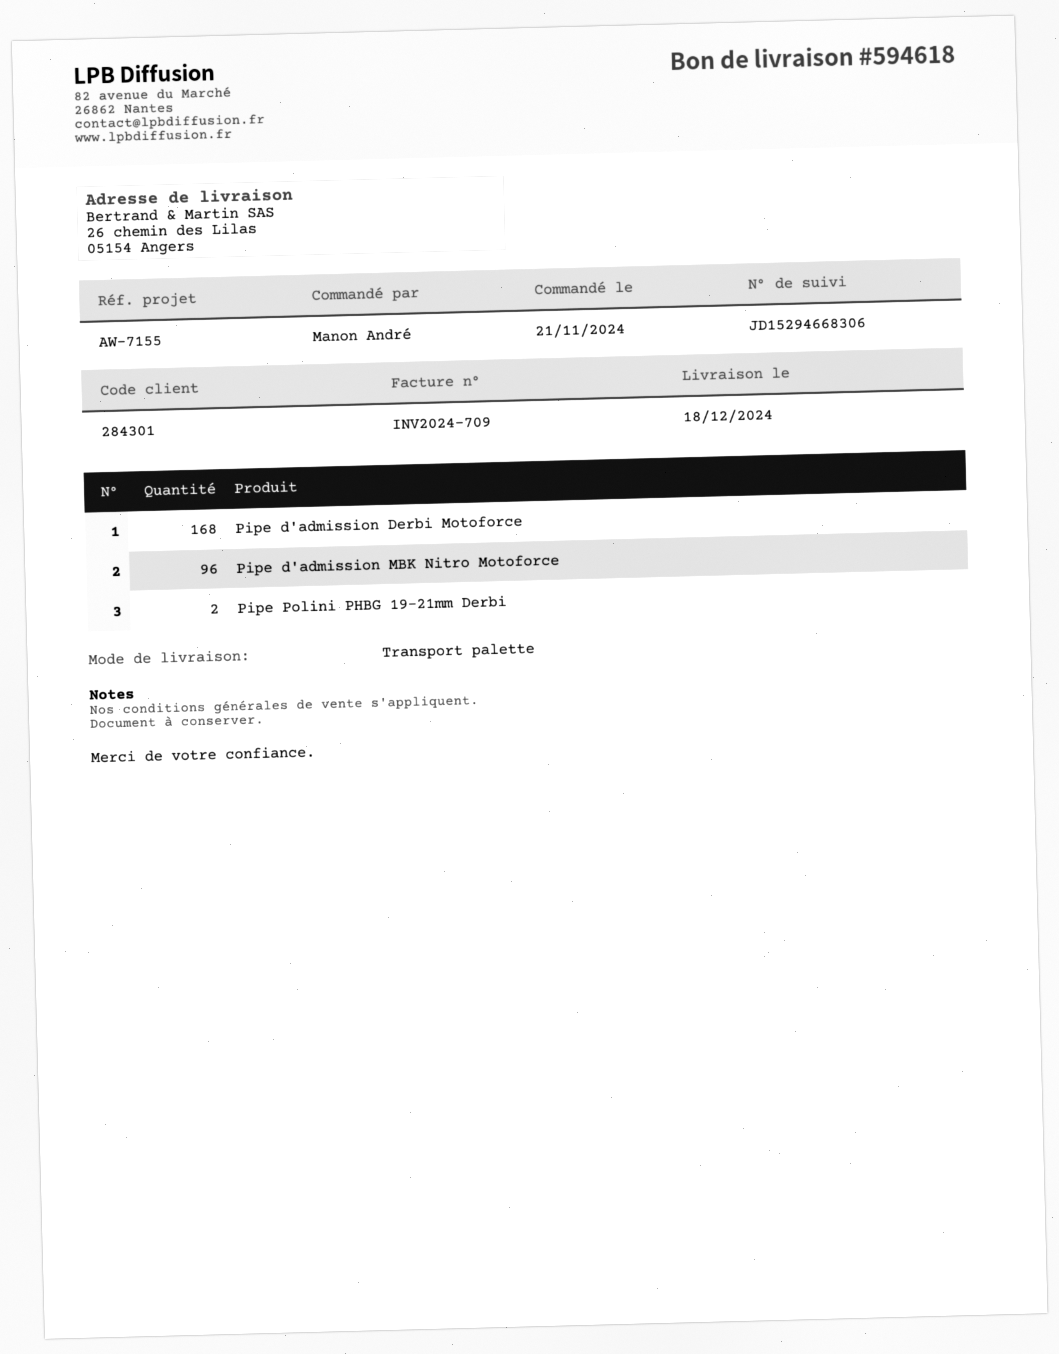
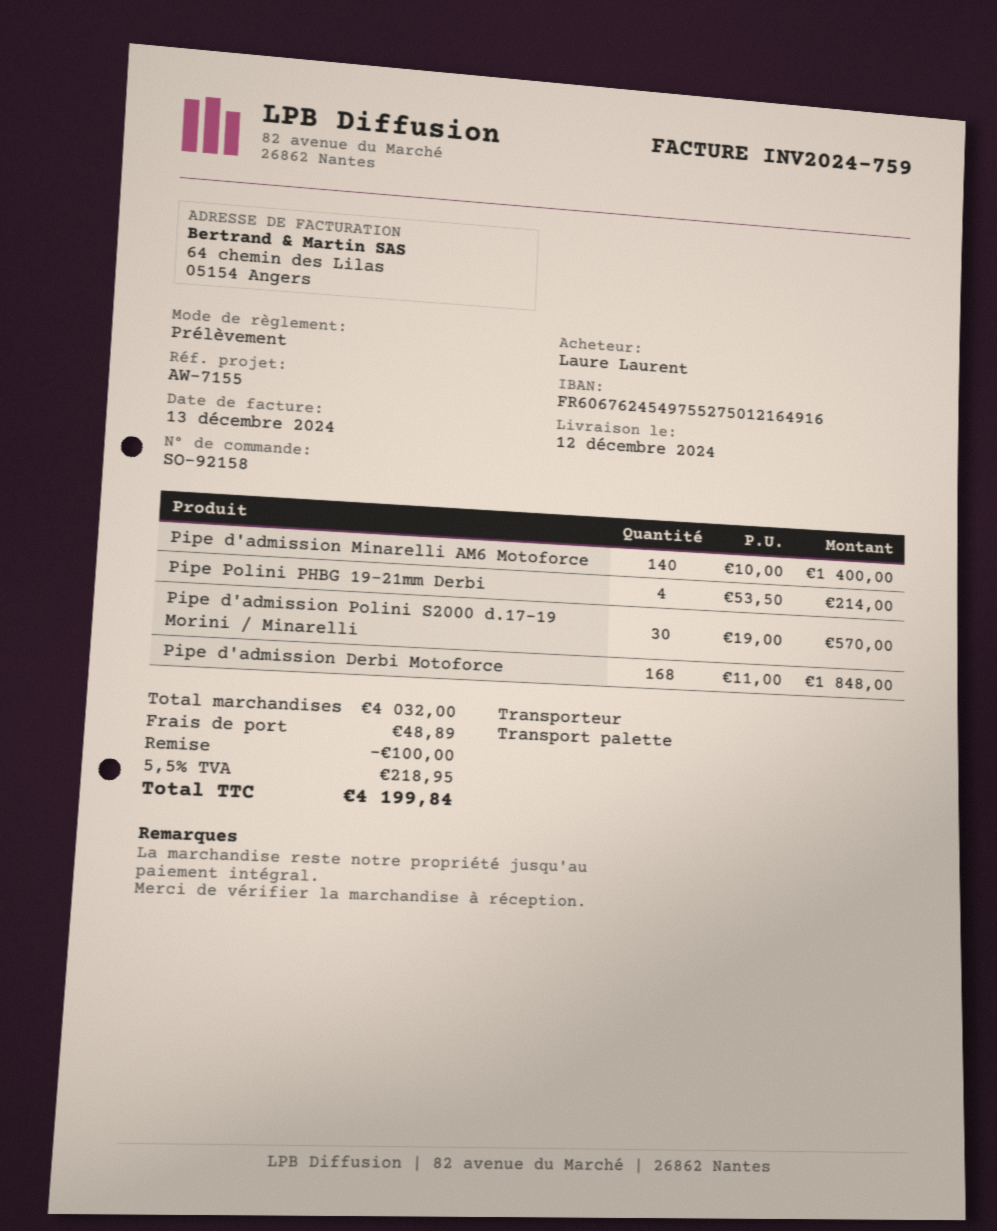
delivery date: 2024-12-18 -> 2024-12-12
invoice number: INV2024-709 -> INV2024-759
ordered by: Manon André -> Laure Laurent
Pipe d'admission MBK Nitro Motoforce: 96 -> none
Pipe Polini PHBG 19-21mm Derbi: 2 -> 4
Pipe d'admission Minarelli AM6 Motoforce: none -> 140
Pipe d'admission Polini S2000 d.17-19 Morini / Minarelli: none -> 30

